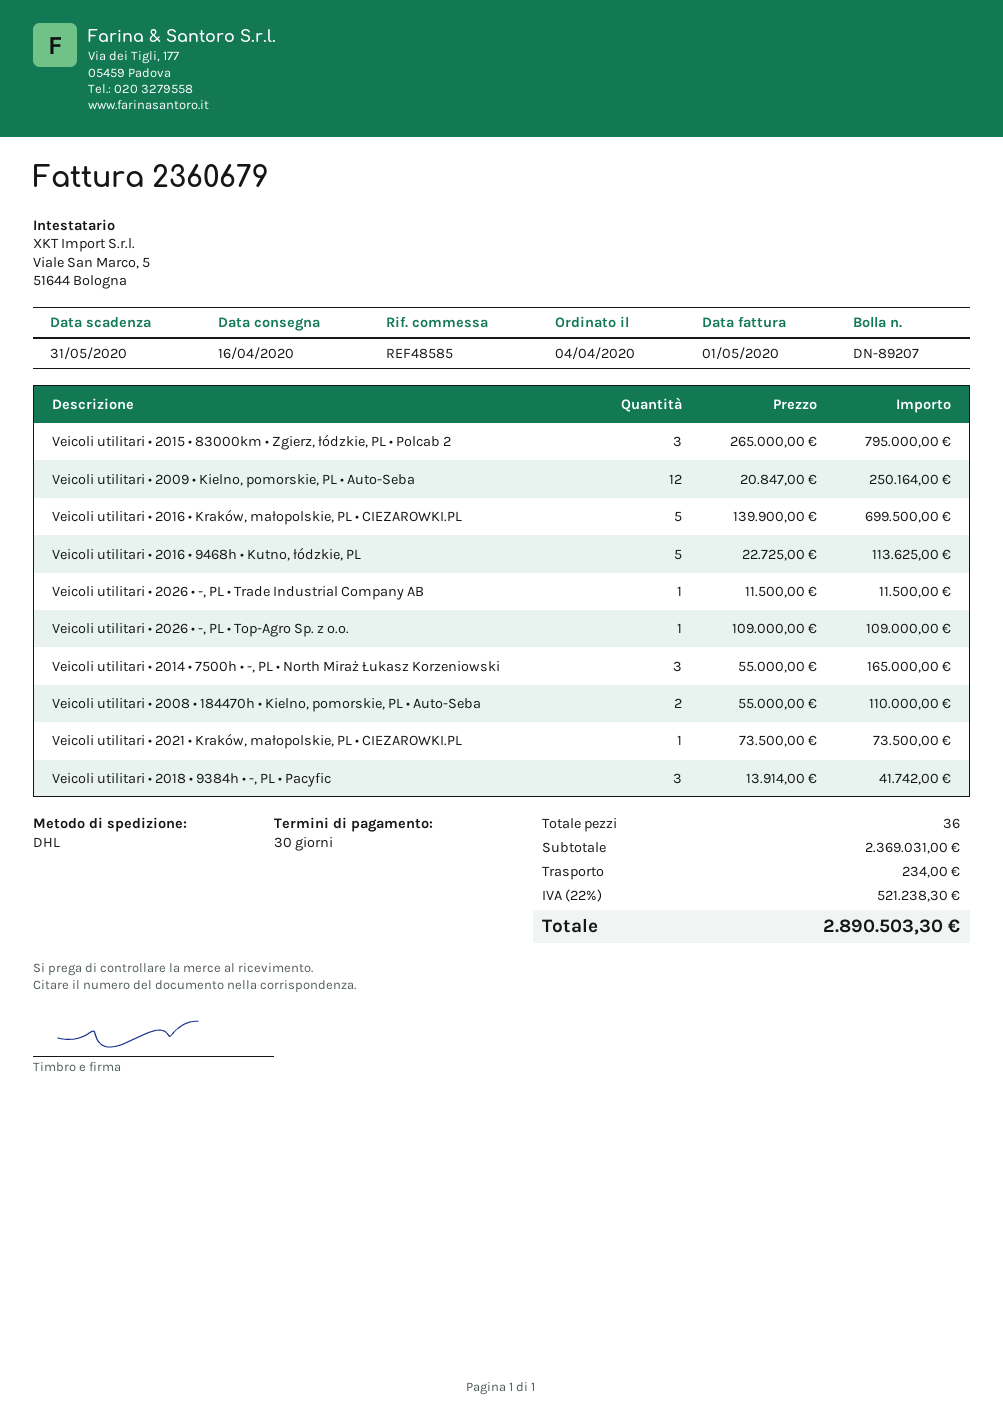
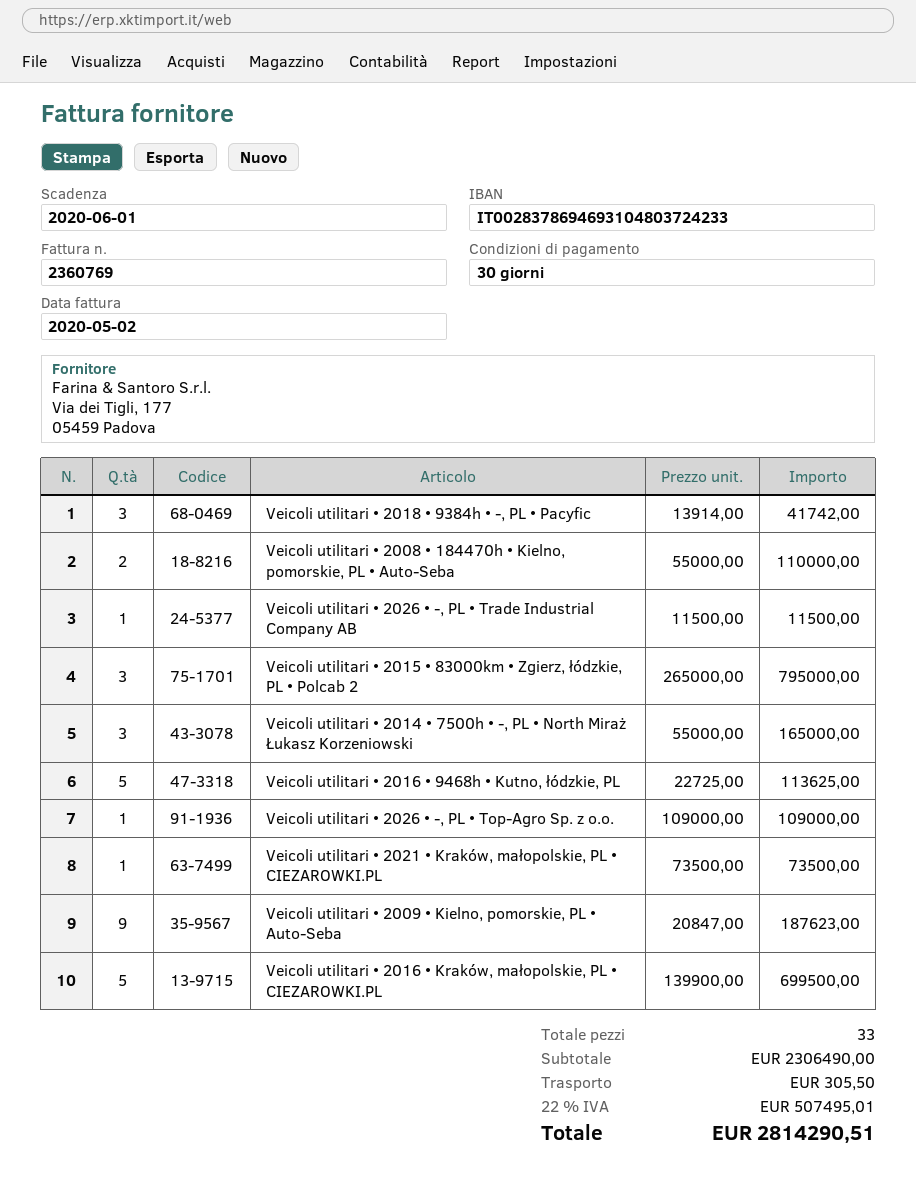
invoice number: 2360679 -> 2360769
invoice date: 2020-05-01 -> 2020-05-02
due date: 2020-05-31 -> 2020-06-01
Veicoli utilitari • 2009 • Kielno, pomorskie, PL • Auto-Seba: 12 x 20847.00 = 250164.00 -> 9 x 20847.00 = 187623.00
total quantity: 36 -> 33
subtotal: 2369031.00 -> 2306490.00
shipping: 234.00 -> 305.50
tax: 22% = 521238.30 -> 22% = 507495.01
total: 2890503.30 -> 2814290.51

